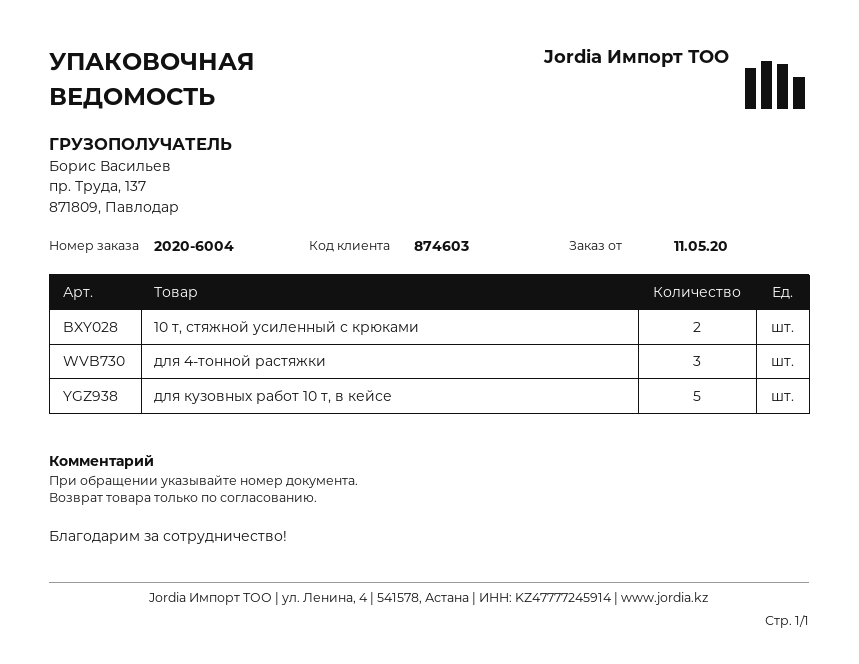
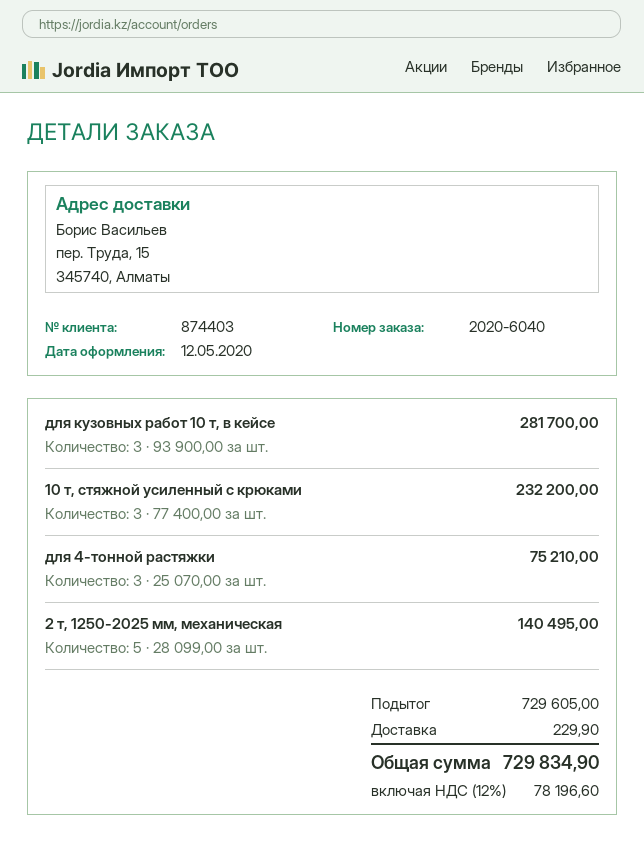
order number: 2020-6004 -> 2020-6040
order date: 2020-05-11 -> 2020-05-12
customer number: 874603 -> 874403
ship to: пр. Труда, 137, 871809, Павлодар -> пер. Труда, 15, 345740, Алматы
10 т, стяжной усиленный с крюками: 2 -> 3
для кузовных работ 10 т, в кейсе: 5 -> 3
2 т, 1250-2025 мм, механическая: none -> 5

